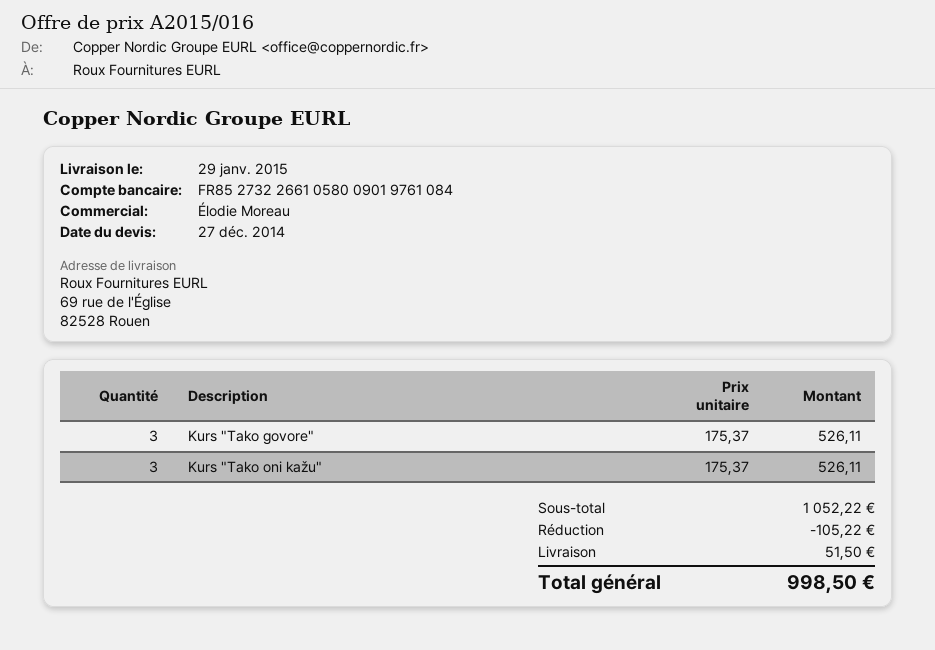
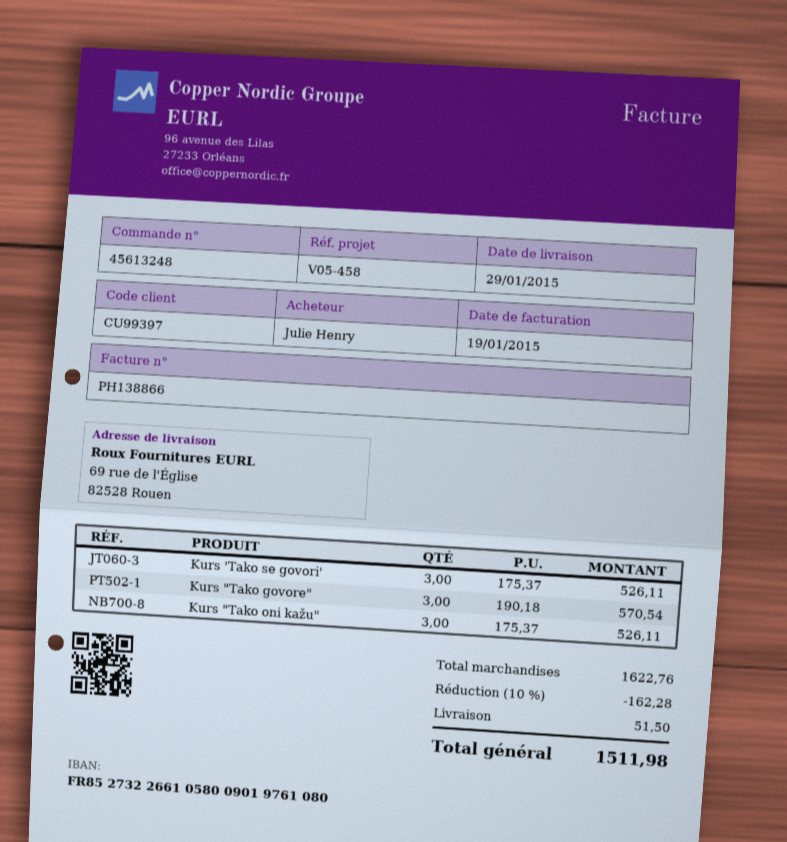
bank account: FR8527322661058009019761084 -> FR8527322661058009019761080
Kurs "Tako govore": 3 x 175.37 = 526.11 -> 3 x 190.18 = 570.54
Kurs 'Tako se govori': none -> 3 x 175.37 = 526.11
subtotal: 1052.22 -> 1622.76
discount: 105.22 -> 162.28
total: 998.50 -> 1511.98

